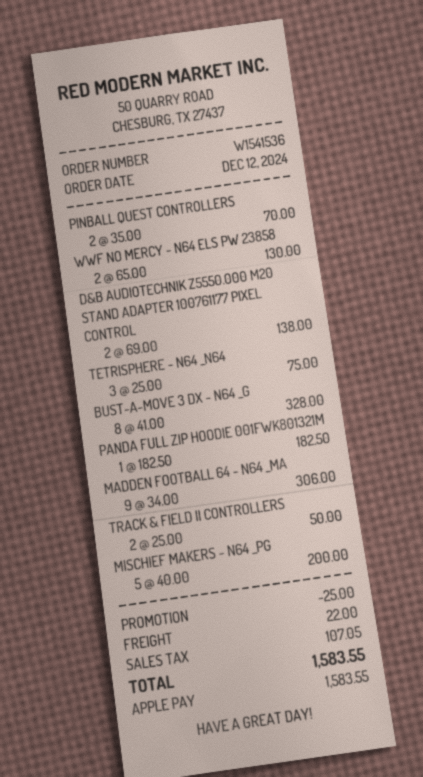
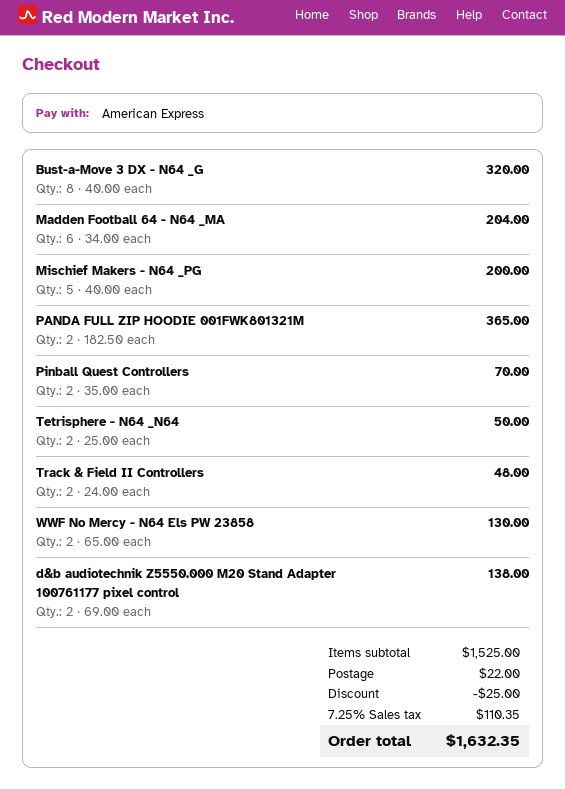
payment method: Apple Pay -> American Express
TETRISPHERE - N64 _N64: 3 x 25.00 = 75.00 -> 2 x 25.00 = 50.00
BUST-A-MOVE 3 DX - N64 _G: 8 x 41.00 = 328.00 -> 8 x 40.00 = 320.00
PANDA FULL ZIP HOODIE 001FWK801321M: 1 x 182.50 = 182.50 -> 2 x 182.50 = 365.00
MADDEN FOOTBALL 64 - N64 _MA: 9 x 34.00 = 306.00 -> 6 x 34.00 = 204.00
TRACK & FIELD II CONTROLLERS: 2 x 25.00 = 50.00 -> 2 x 24.00 = 48.00
tax: 107.05 -> 110.35
total: 1583.55 -> 1632.35

